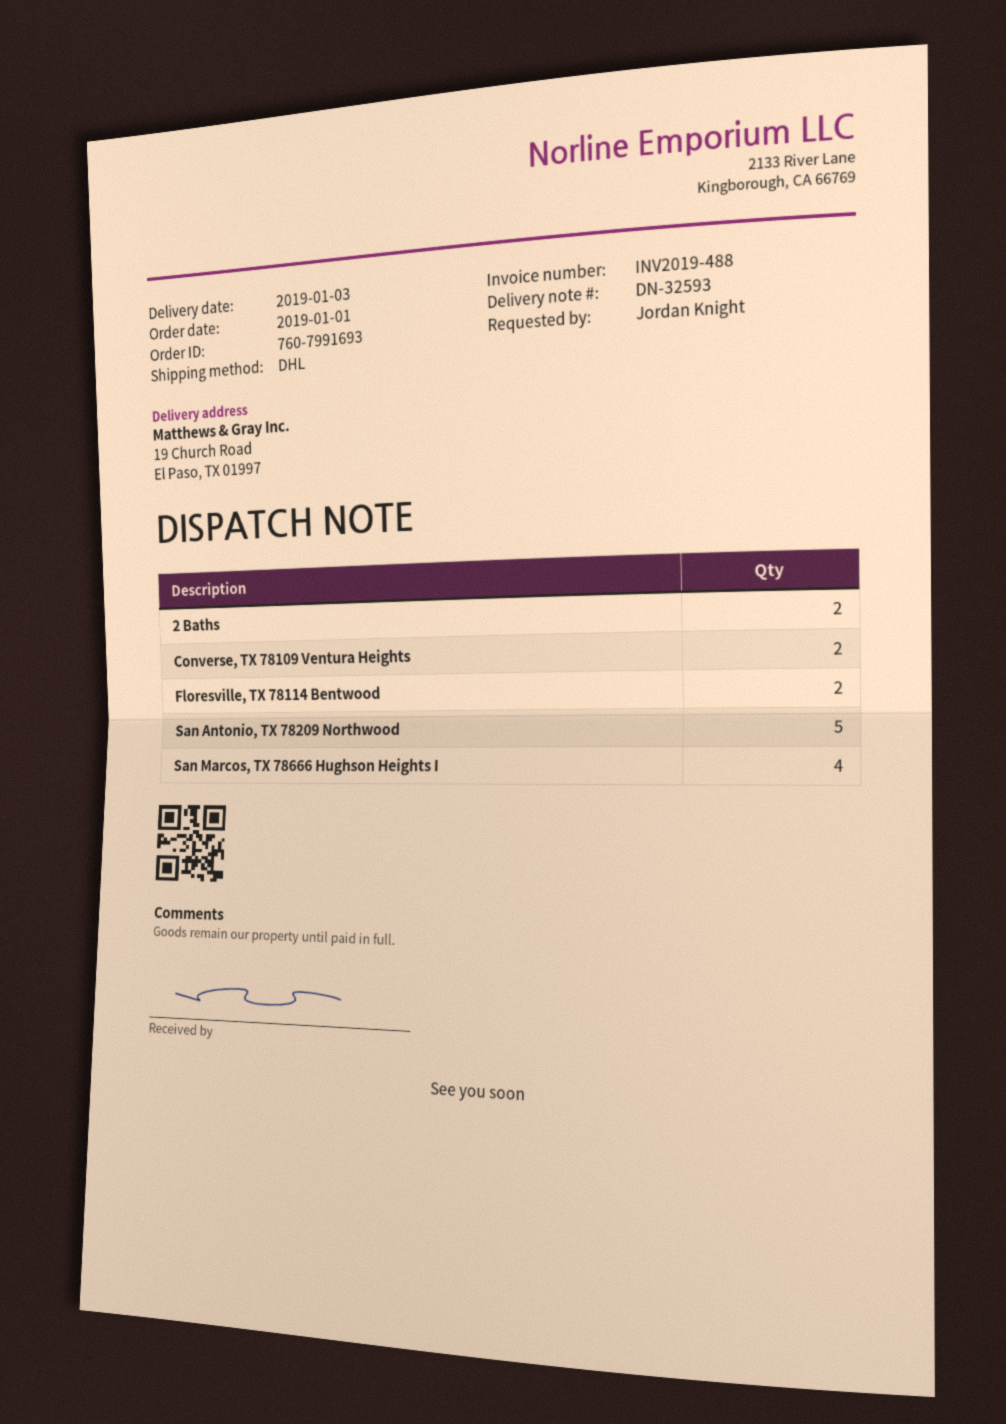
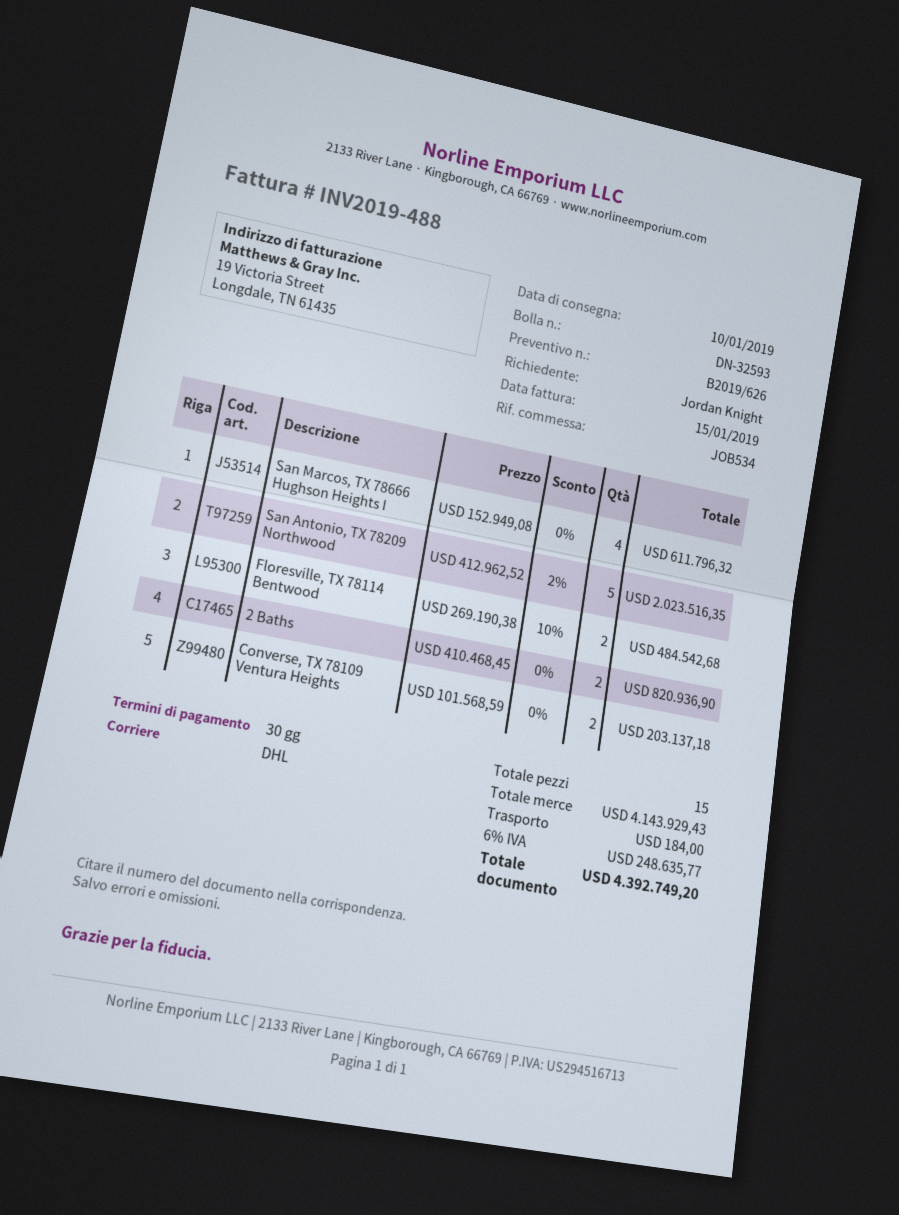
delivery date: 2019-01-03 -> 2019-01-10

